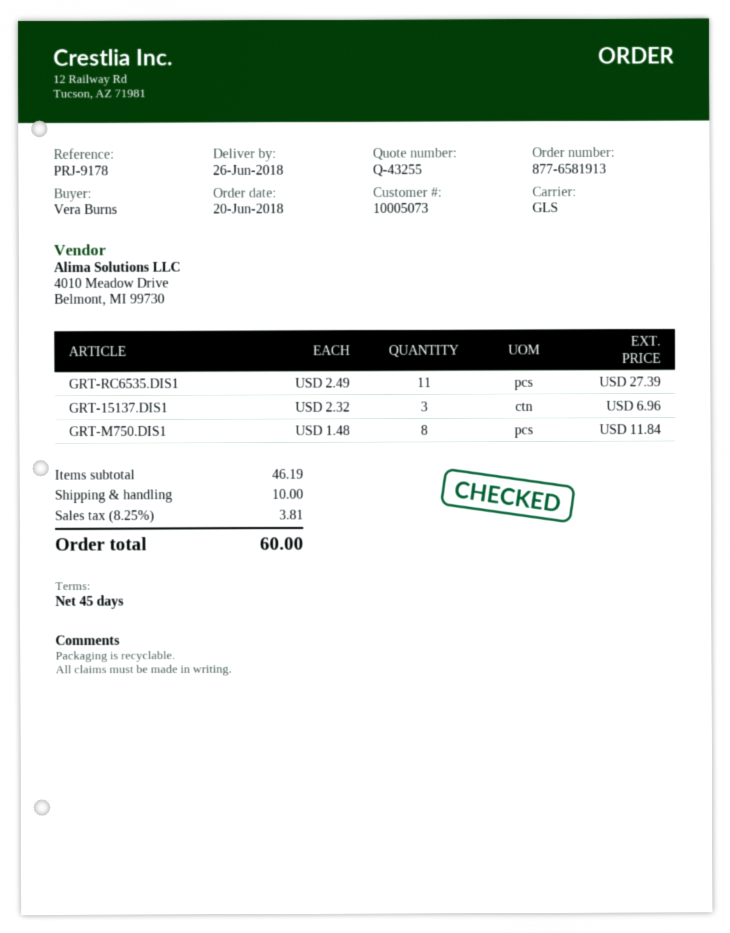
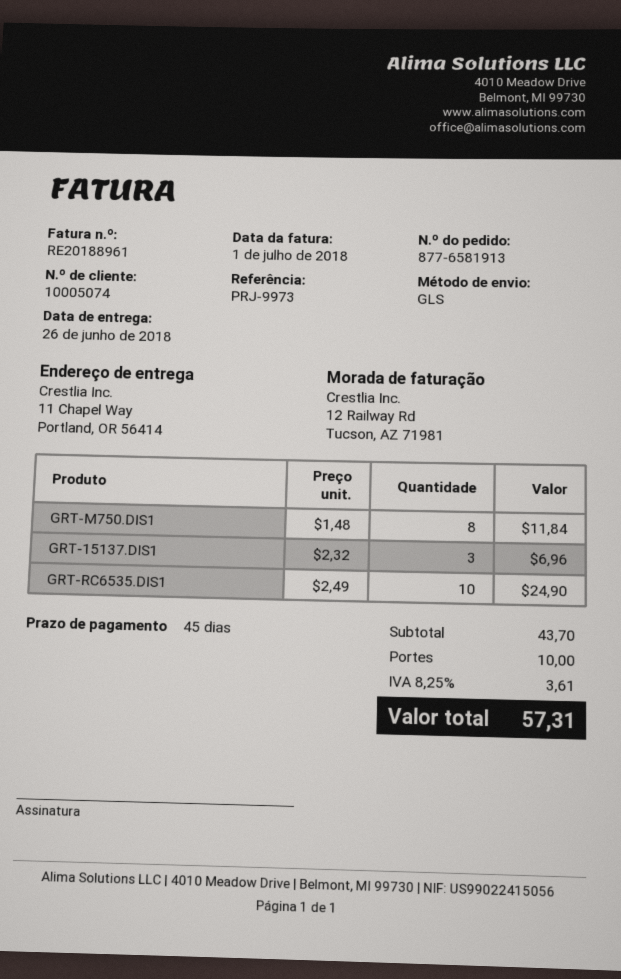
customer number: 10005073 -> 10005074
reference: PRJ-9178 -> PRJ-9973
GRT-RC6535.DIS1: 11 x 2.49 = 27.39 -> 10 x 2.49 = 24.90
subtotal: 46.19 -> 43.70
tax: 8.25% = 3.81 -> 8.25% = 3.61
total: 60.00 -> 57.31

